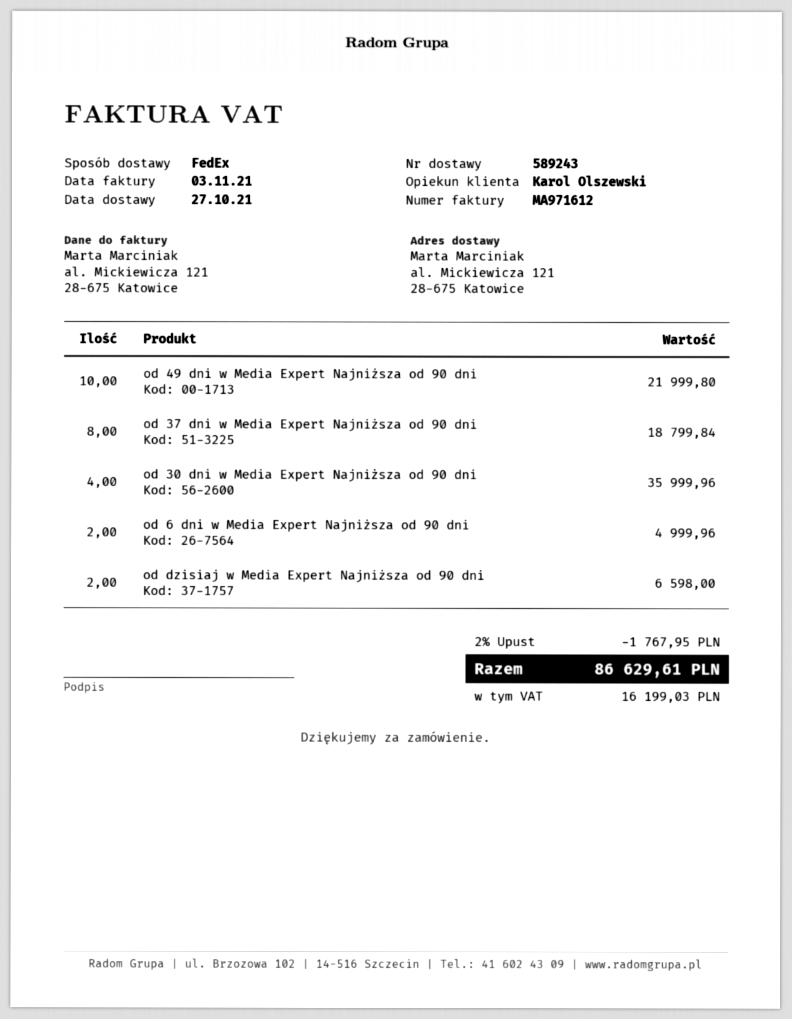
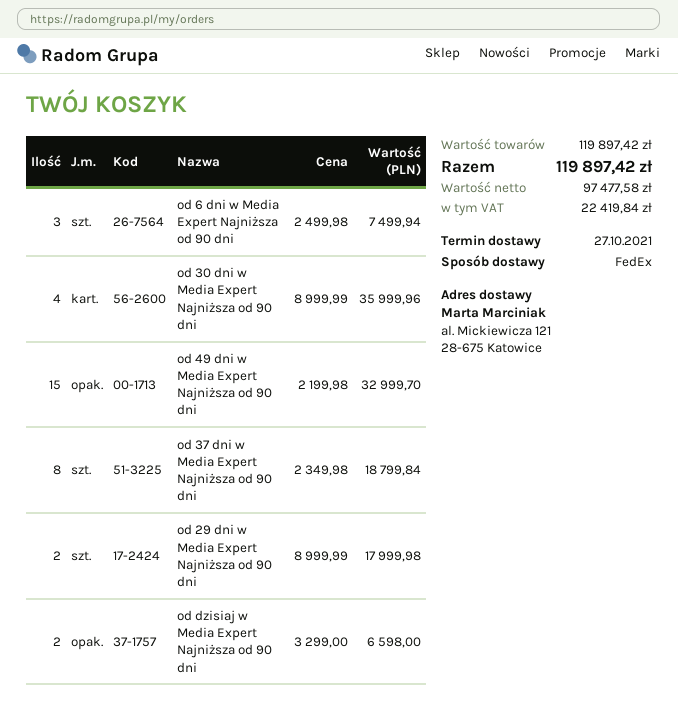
od 49 dni w Media Expert Najniższa od 90 dni: 10 for 21999.80 -> 15 for 32999.70
od 6 dni w Media Expert Najniższa od 90 dni: 2 for 4999.96 -> 3 for 7499.94
od 29 dni w Media Expert Najniższa od 90 dni: none -> 2 for 17999.98
discount: 2% = 1767.95 -> none
tax: 16199.03 -> 22419.84
total: 86629.61 -> 119897.42

